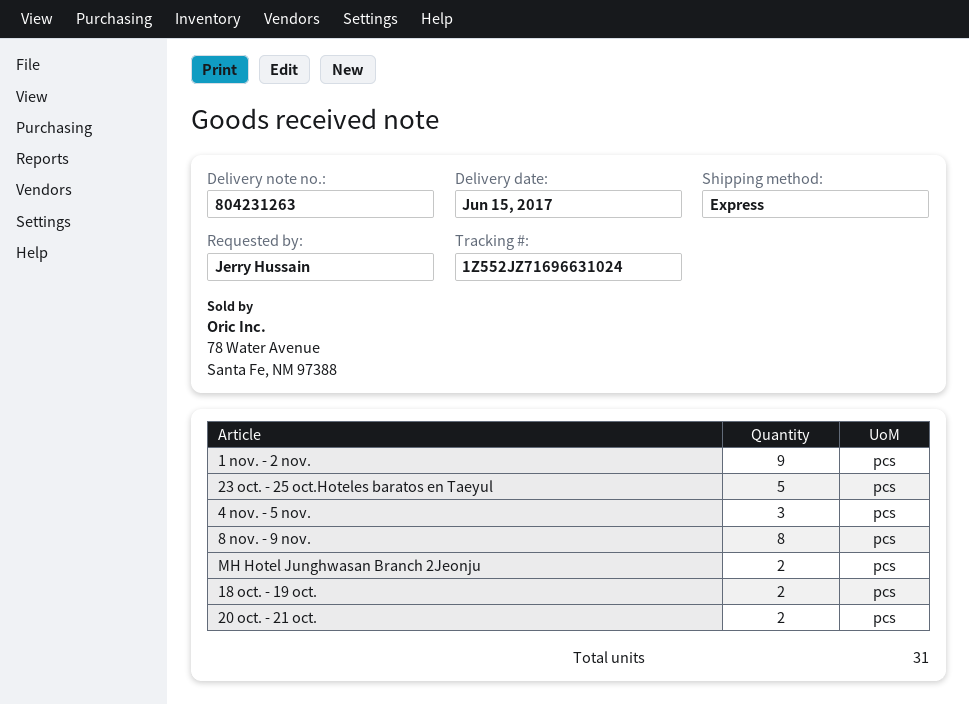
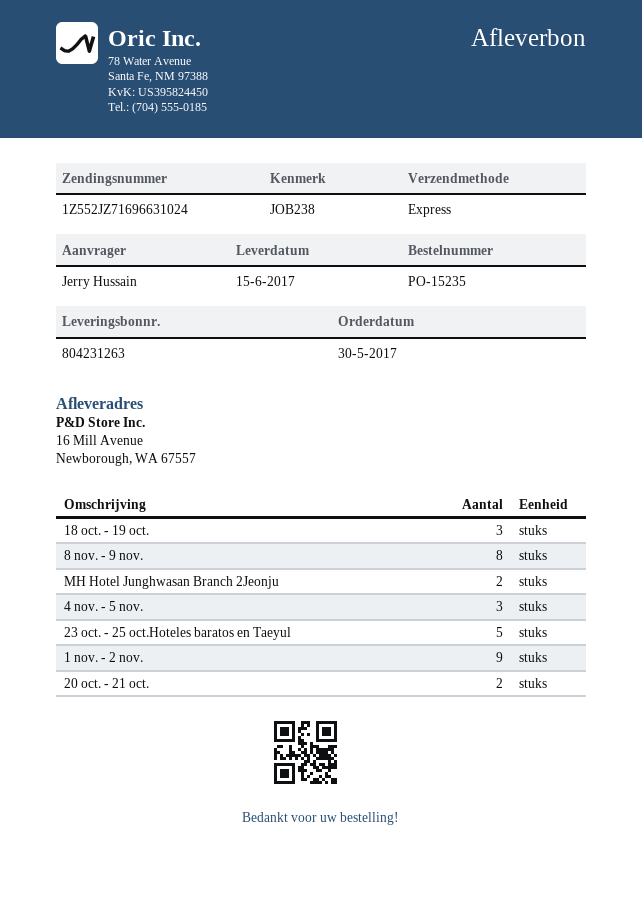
18 oct. - 19 oct.: 2 -> 3

